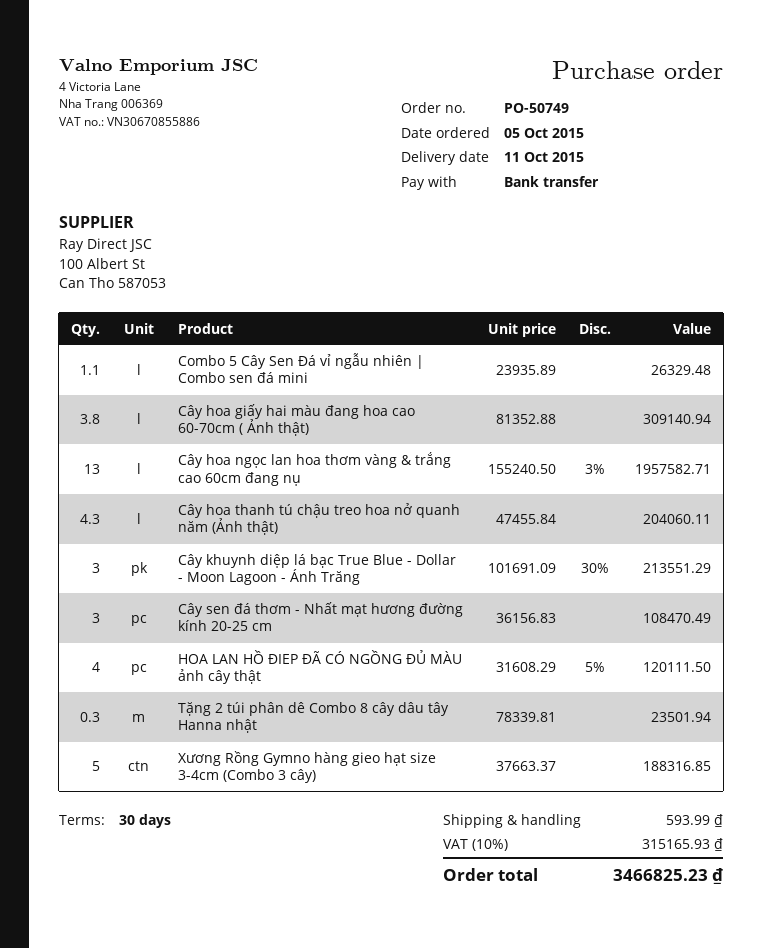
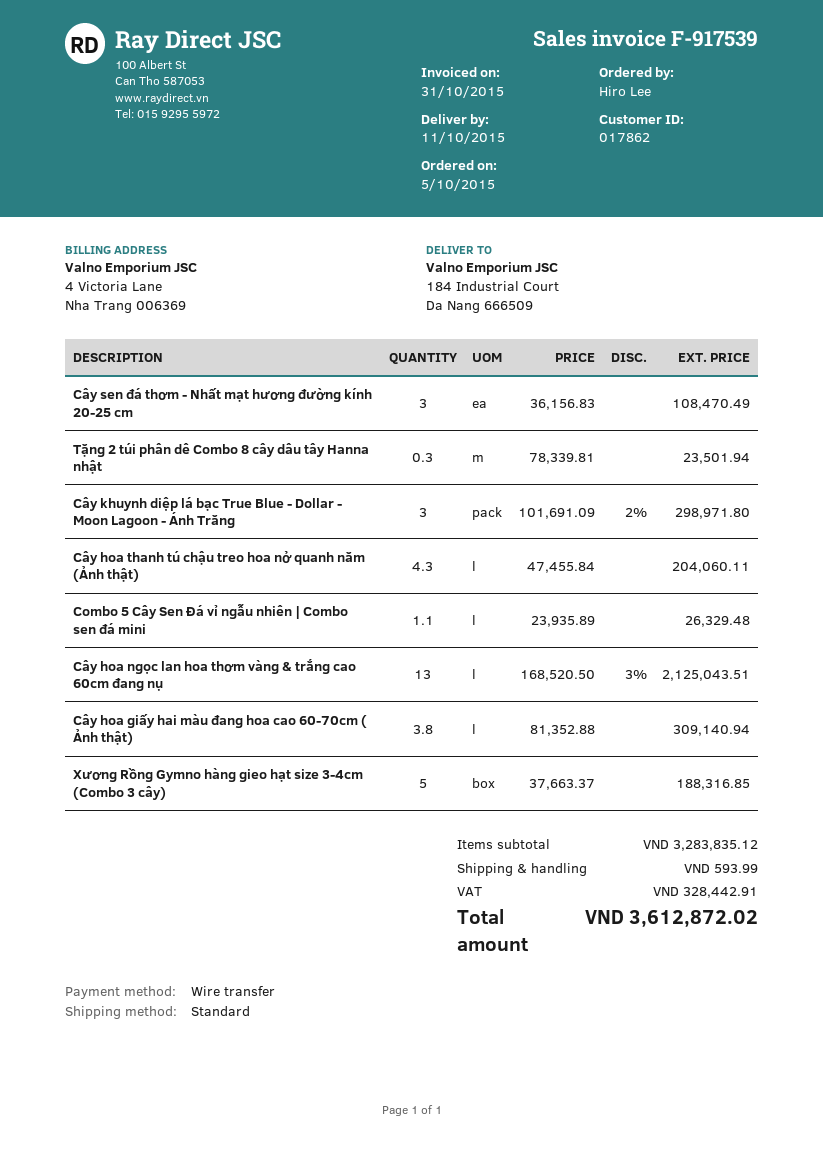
Cây hoa ngọc lan hoa thơm vàng & trắng cao 60cm đang nụ: 13 x 155240.50 - 3% = 1957582.71 -> 13 x 168520.50 - 3% = 2125043.51
Cây khuynh diệp lá bạc True Blue - Dollar - Moon Lagoon - Ánh Trăng: 3 x 101691.09 - 30% = 213551.29 -> 3 x 101691.09 - 2% = 298971.80
HOA LAN HỒ ĐIEP ĐÃ CÓ NGỒNG ĐỦ MÀU ảnh cây thật: 4 x 31608.29 - 5% = 120111.50 -> none
tax: 315165.93 -> 328442.91
total: 3466825.23 -> 3612872.02

